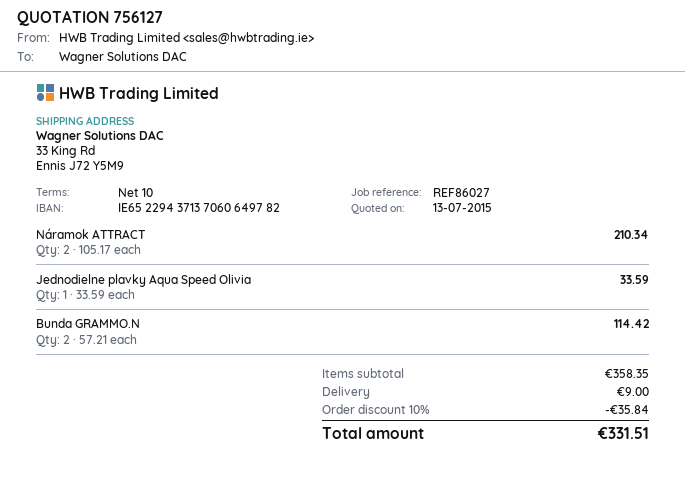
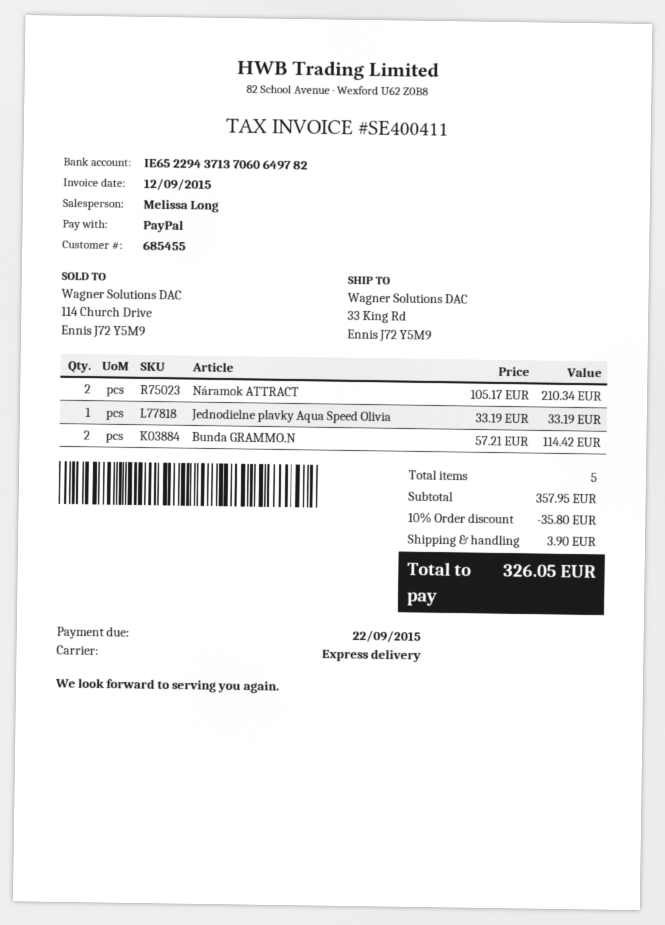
Jednodielne plavky Aqua Speed Olivia: 1 x 33.59 = 33.59 -> 1 x 33.19 = 33.19
subtotal: 358.35 -> 357.95
discount: 10% = 35.84 -> 10% = 35.80
shipping: 9.00 -> 3.90
total: 331.51 -> 326.05

